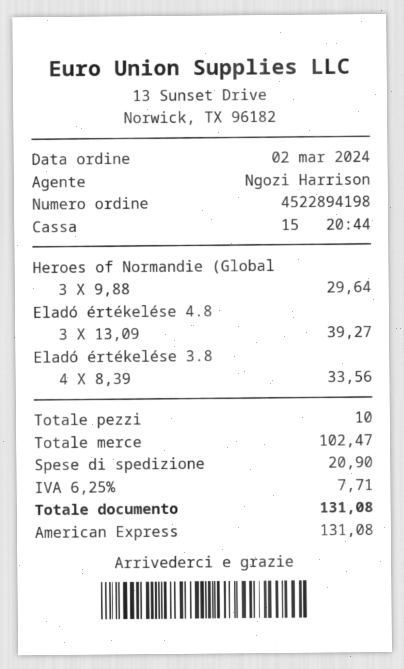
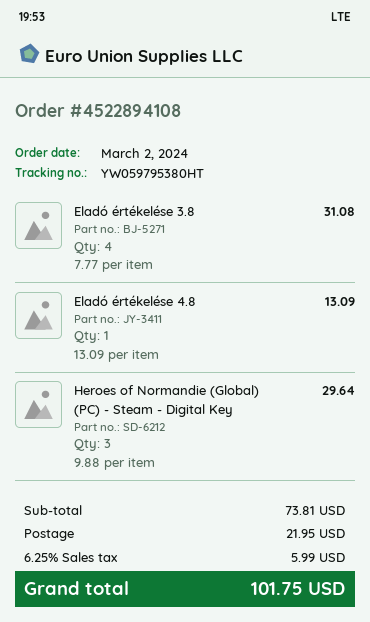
order number: 4522894198 -> 4522894108
Eladó értékelése 4.8: 3 x 13.09 = 39.27 -> 1 x 13.09 = 13.09
Eladó értékelése 3.8: 4 x 8.39 = 33.56 -> 4 x 7.77 = 31.08
subtotal: 102.47 -> 73.81
shipping: 20.90 -> 21.95
tax: 6.25% = 7.71 -> 6.25% = 5.99
total: 131.08 -> 101.75

